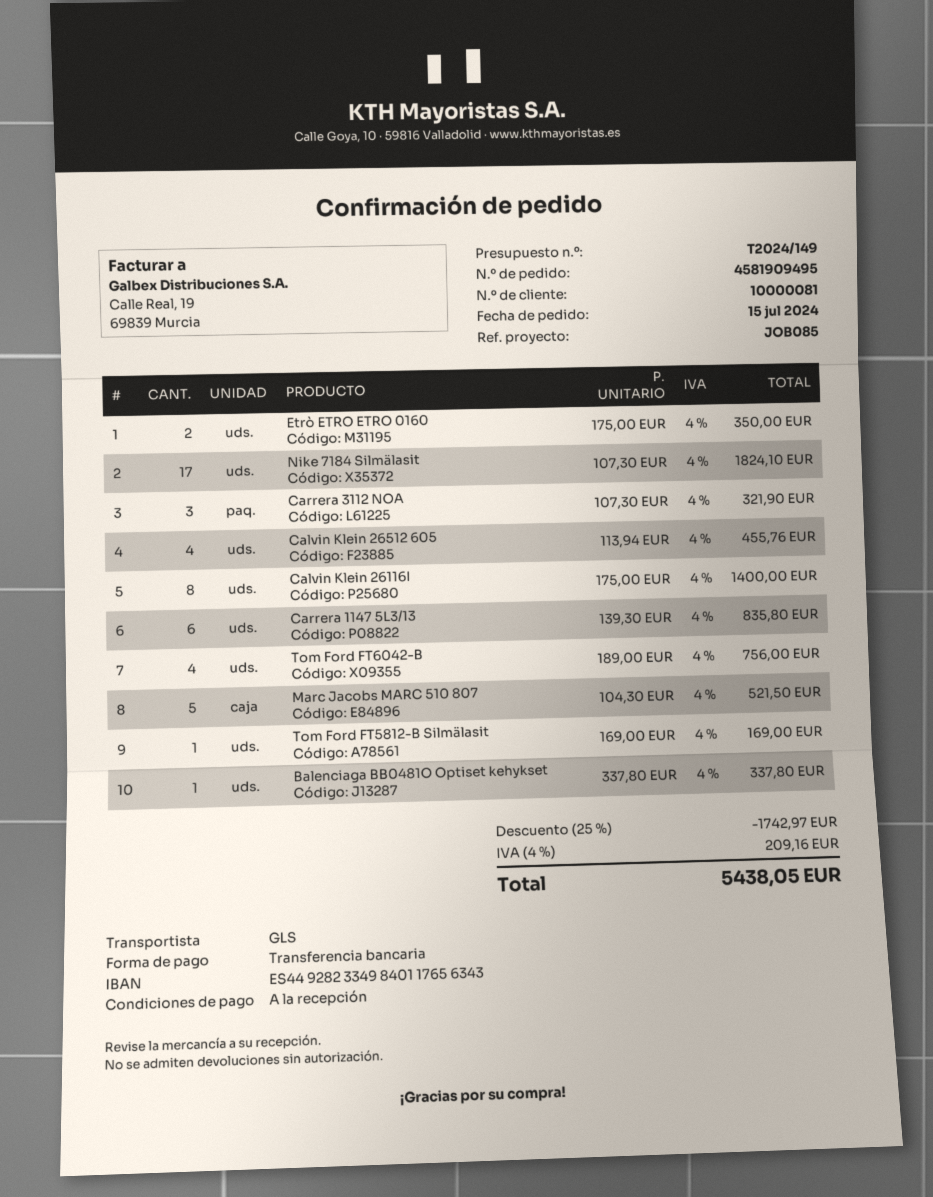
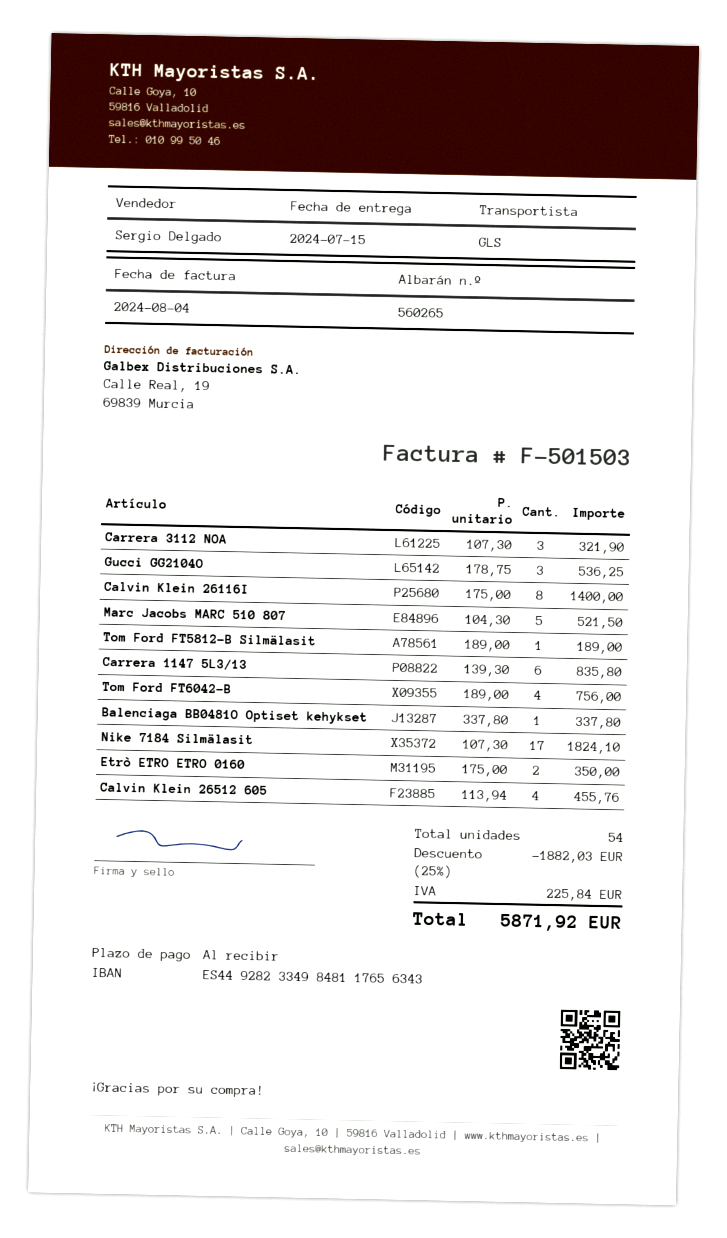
bank account: ES4492823349840117656343 -> ES4492823349848117656343
Tom Ford FT5812-B Silmälasit: 1 x 169.00 = 169.00 -> 1 x 189.00 = 189.00
Gucci GG2104O: none -> 3 x 178.75 = 536.25
discount: 25% = 1742.97 -> 25% = 1882.03
tax: 209.16 -> 225.84
total: 5438.05 -> 5871.92

